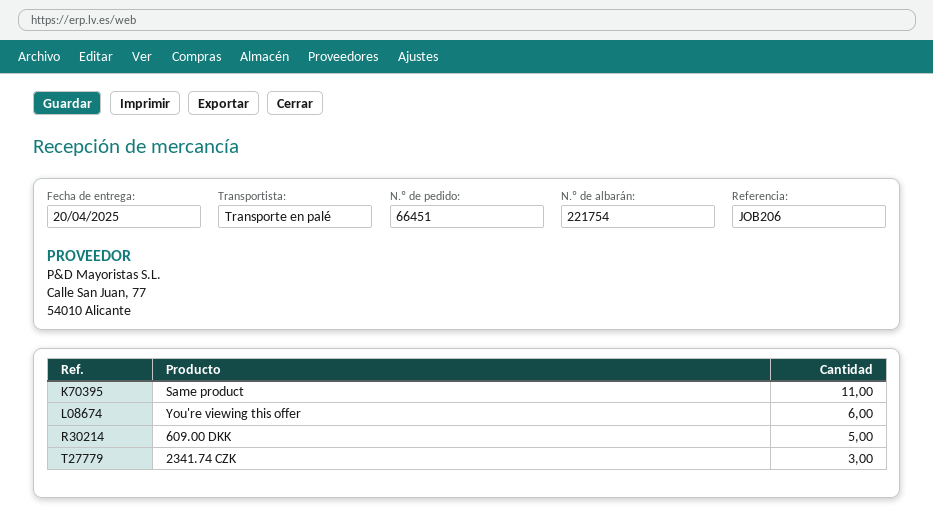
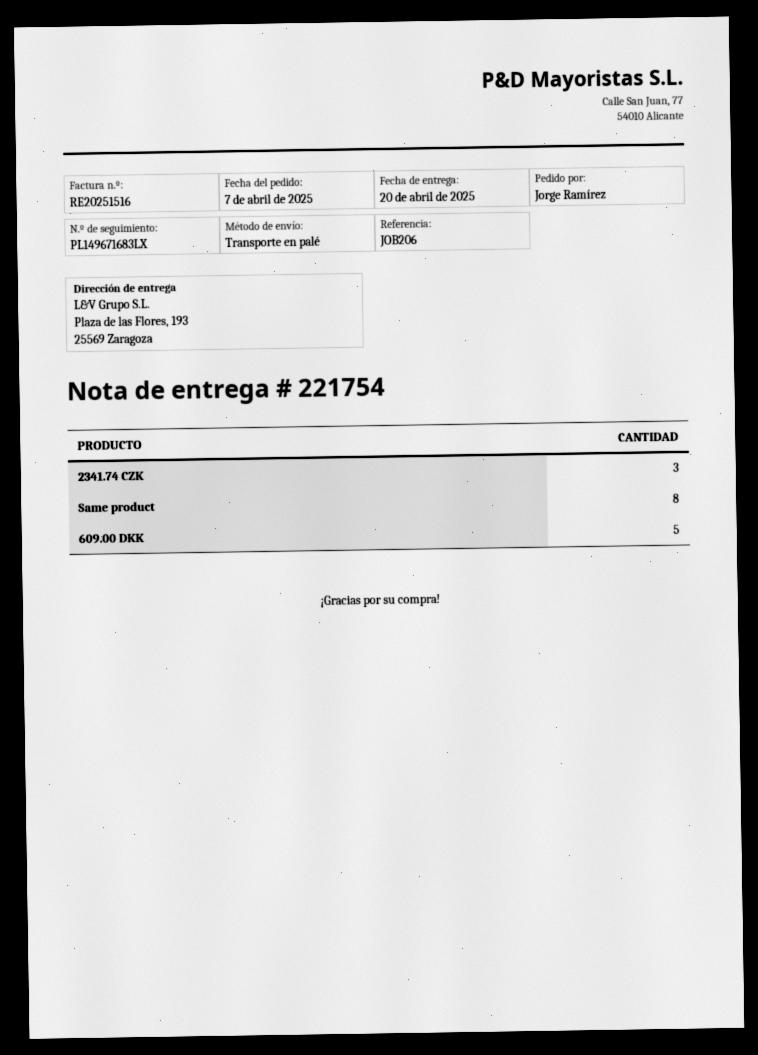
Same product: 11 -> 8
You're viewing this offer: 6 -> none

